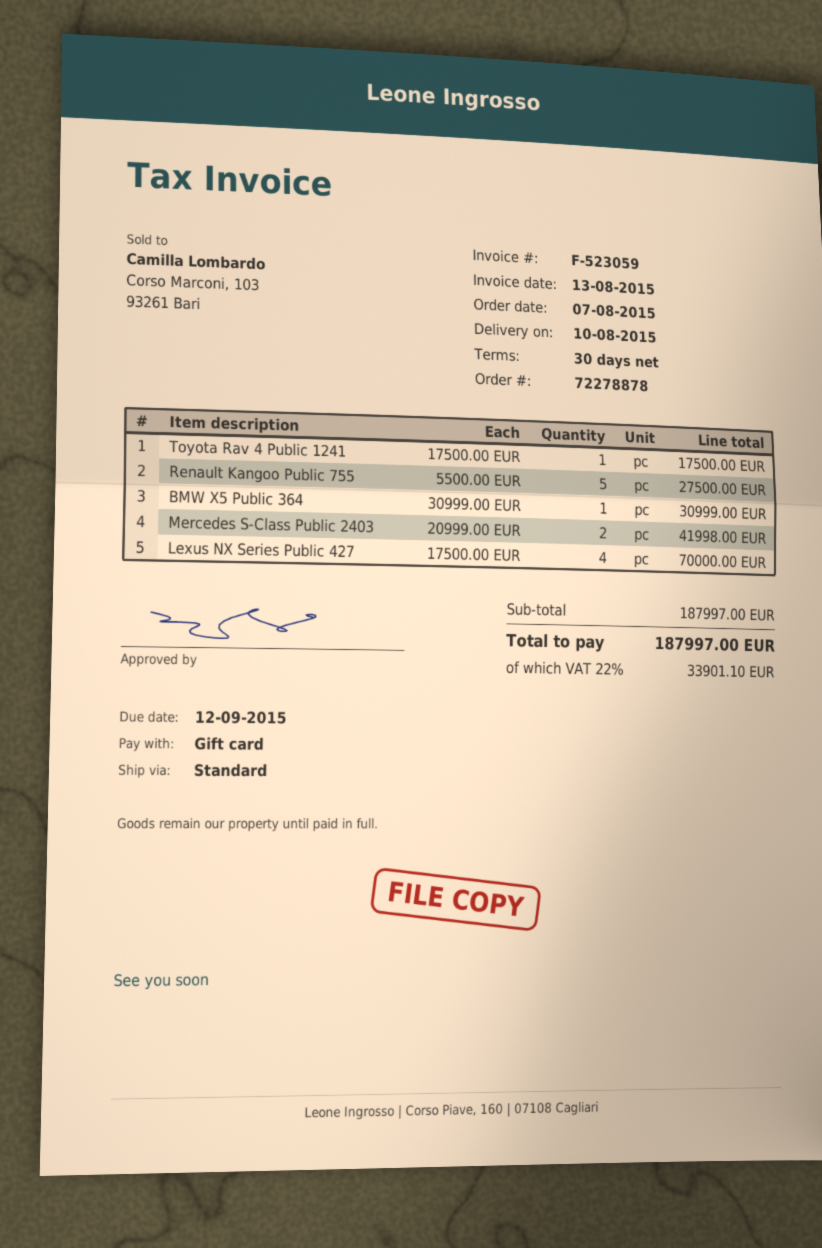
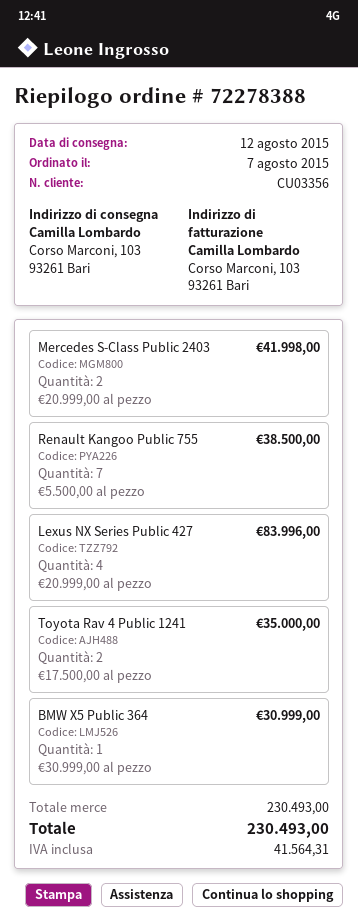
order number: 72278878 -> 72278388
delivery date: 2015-08-10 -> 2015-08-12
Toyota Rav 4 Public 1241: 1 x 17500.00 = 17500.00 -> 2 x 17500.00 = 35000.00
Renault Kangoo Public 755: 5 x 5500.00 = 27500.00 -> 7 x 5500.00 = 38500.00
Lexus NX Series Public 427: 4 x 17500.00 = 70000.00 -> 4 x 20999.00 = 83996.00
subtotal: 187997.00 -> 230493.00
tax: 33901.10 -> 41564.31
total: 187997.00 -> 230493.00

